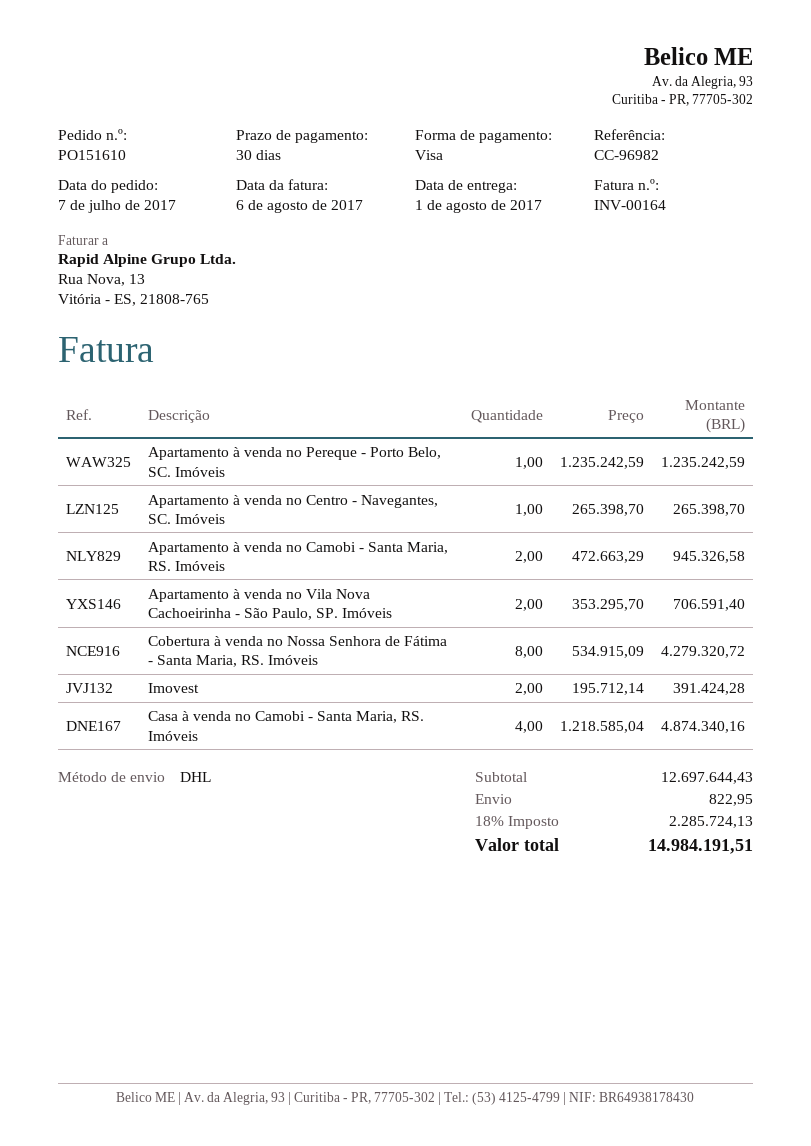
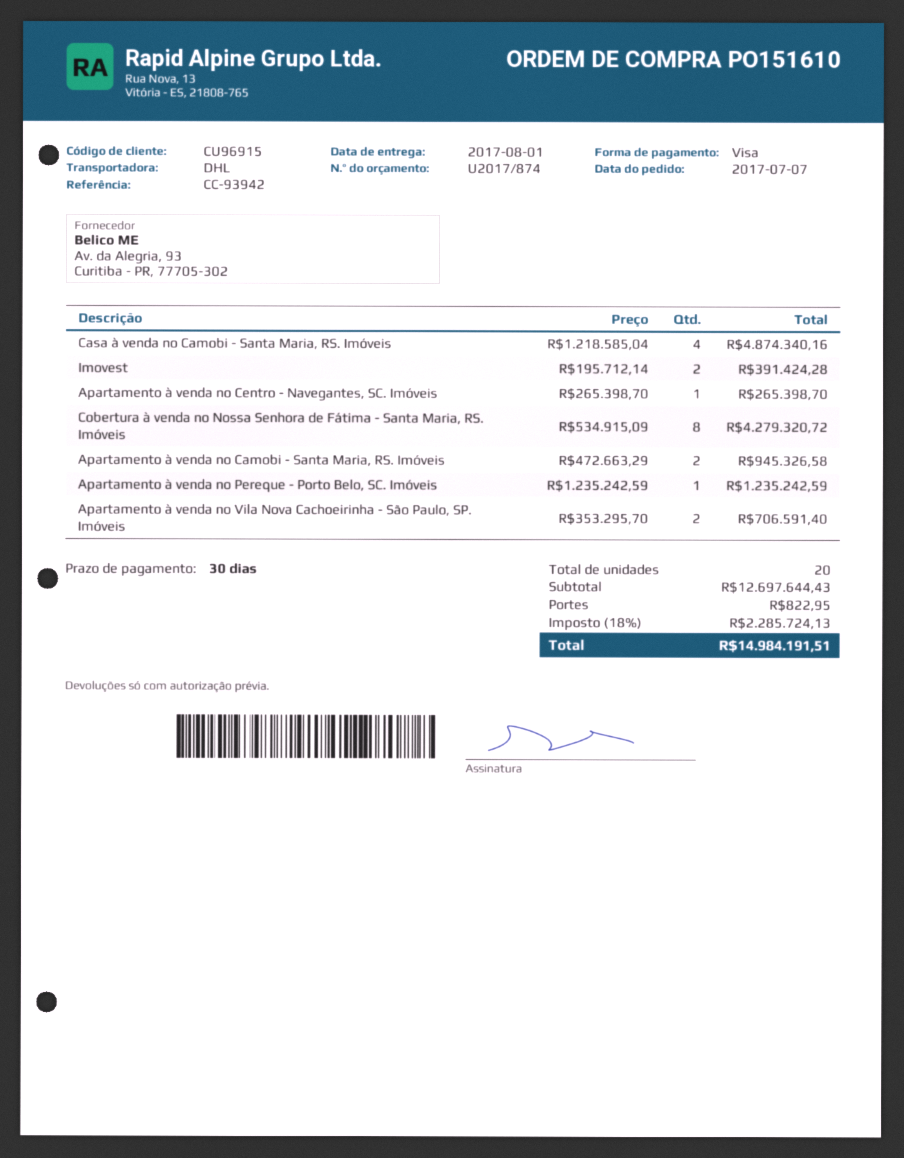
reference: CC-96982 -> CC-93942

